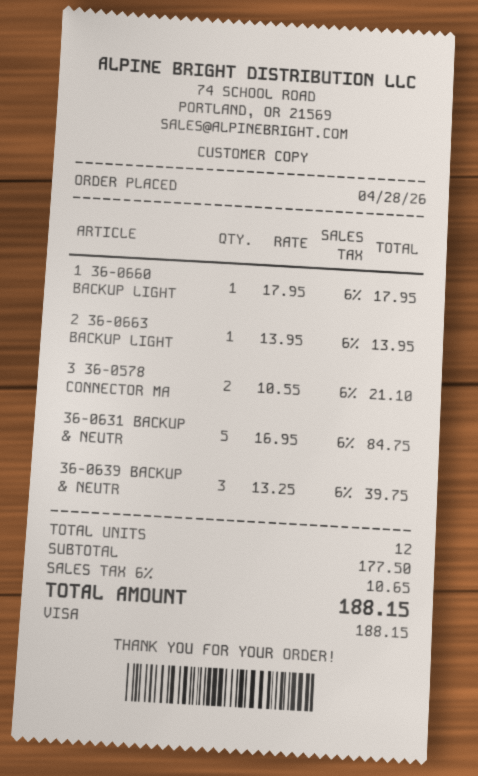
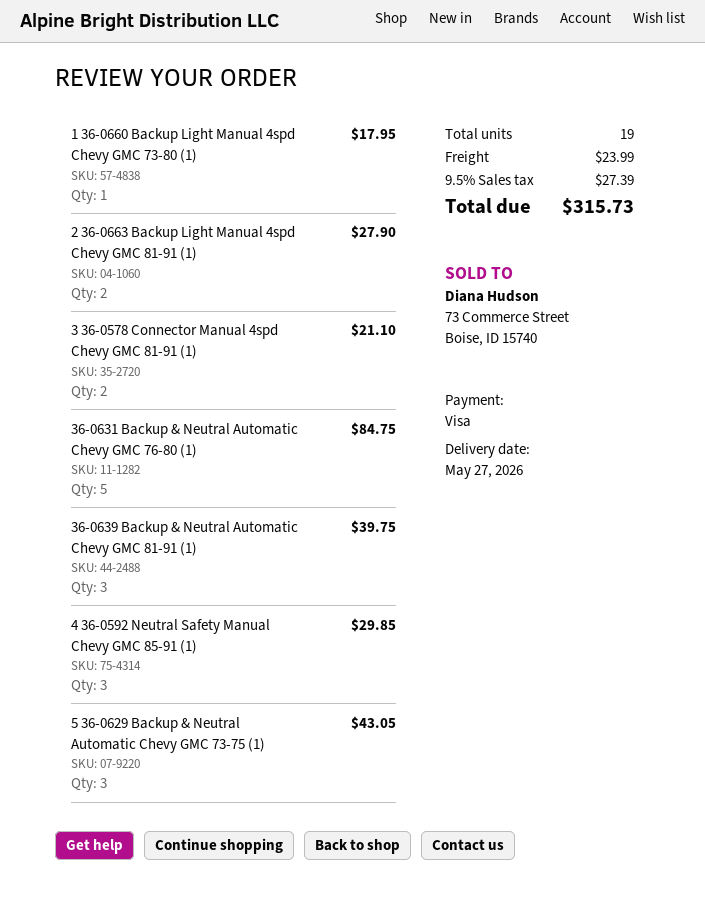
2 36-0663 BACKUP LIGHT: 1 for 13.95 -> 2 for 27.90
4 36-0592 Neutral Safety Manual Chevy GMC 85-91 (1): none -> 3 for 29.85
5 36-0629 Backup & Neutral Automatic Chevy GMC 73-75 (1): none -> 3 for 43.05
total quantity: 12 -> 19
shipping: none -> 23.99
tax: 6% = 10.65 -> 9.5% = 27.39
total: 188.15 -> 315.73

